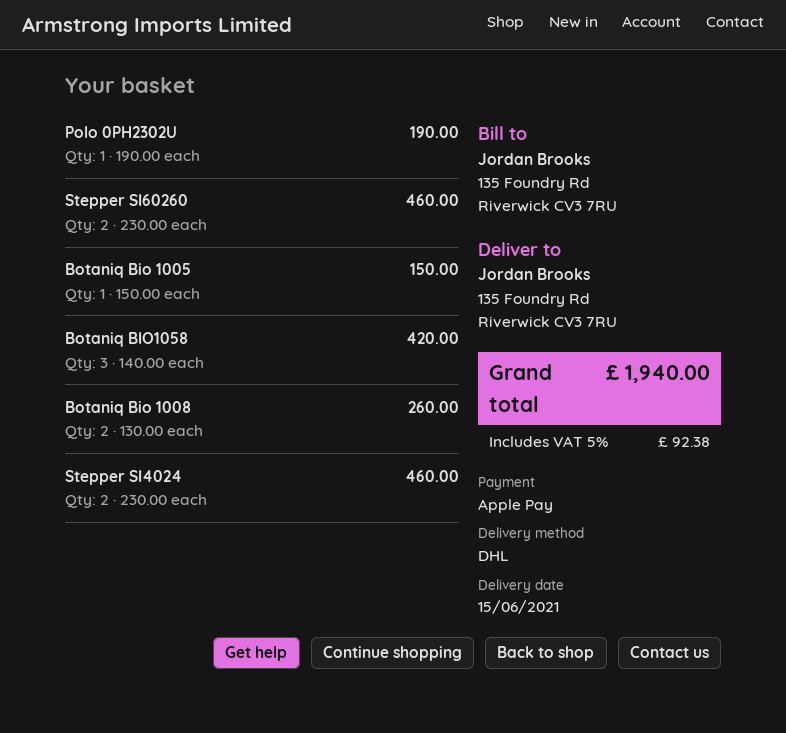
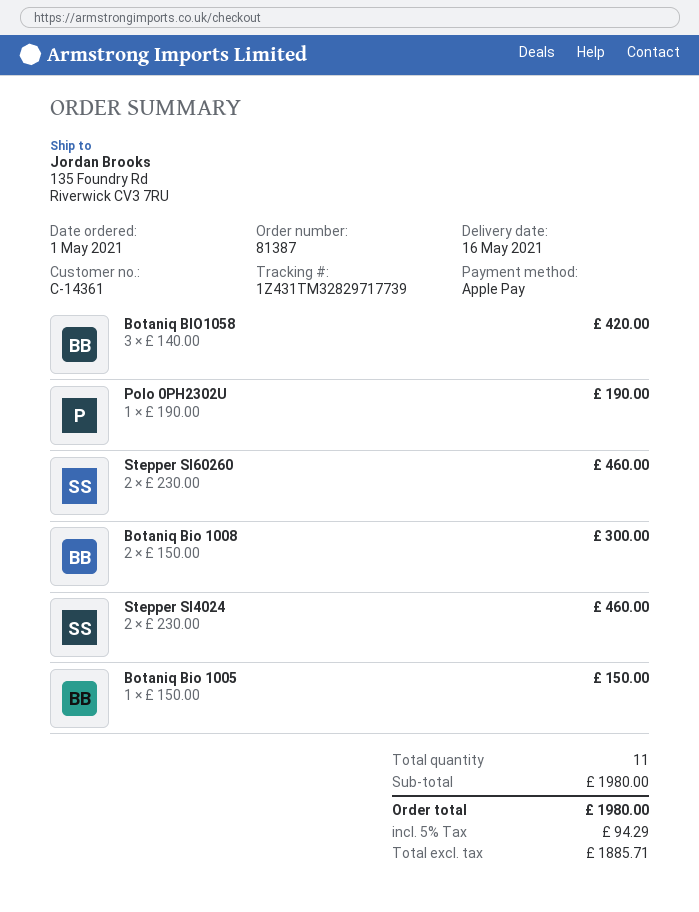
delivery date: 2021-06-15 -> 2021-05-16
Botaniq Bio 1008: 2 x 130.00 = 260.00 -> 2 x 150.00 = 300.00
tax: 5% = 92.38 -> 5% = 94.29
total: 1940.00 -> 1980.00

